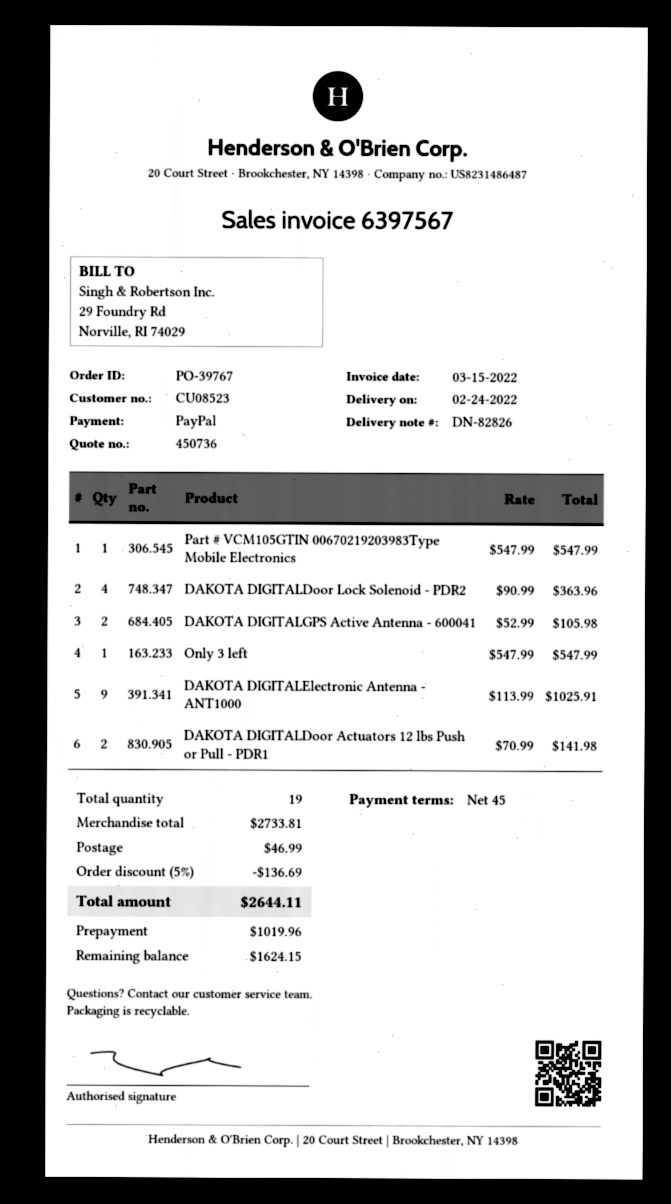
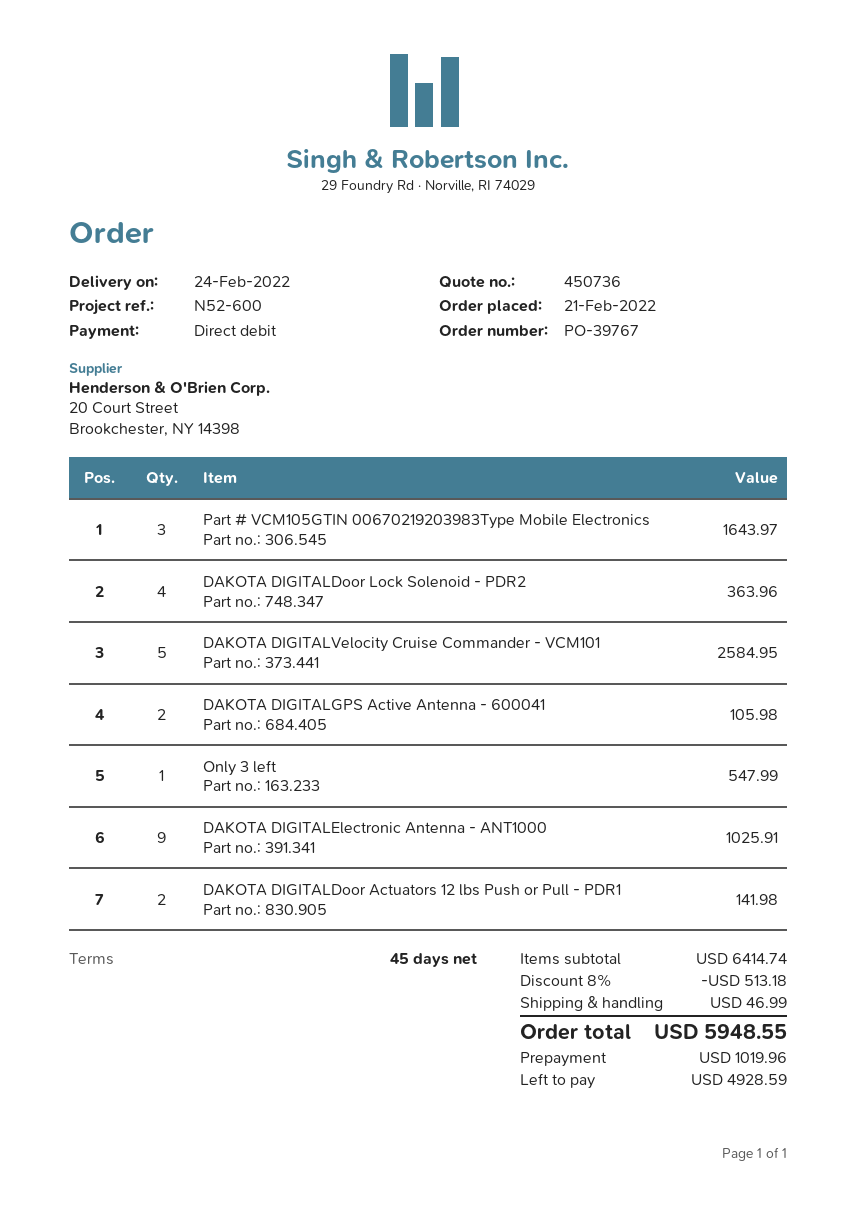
payment method: PayPal -> direct debit
Part # VCM105GTIN 00670219203983Type Mobile Electronics: 1 for 547.99 -> 3 for 1643.97
DAKOTA DIGITALVelocity Cruise Commander - VCM101: none -> 5 for 2584.95
subtotal: 2733.81 -> 6414.74
discount: 5% = 136.69 -> 8% = 513.18
total: 2644.11 -> 5948.55
balance: 1624.15 -> 4928.59

